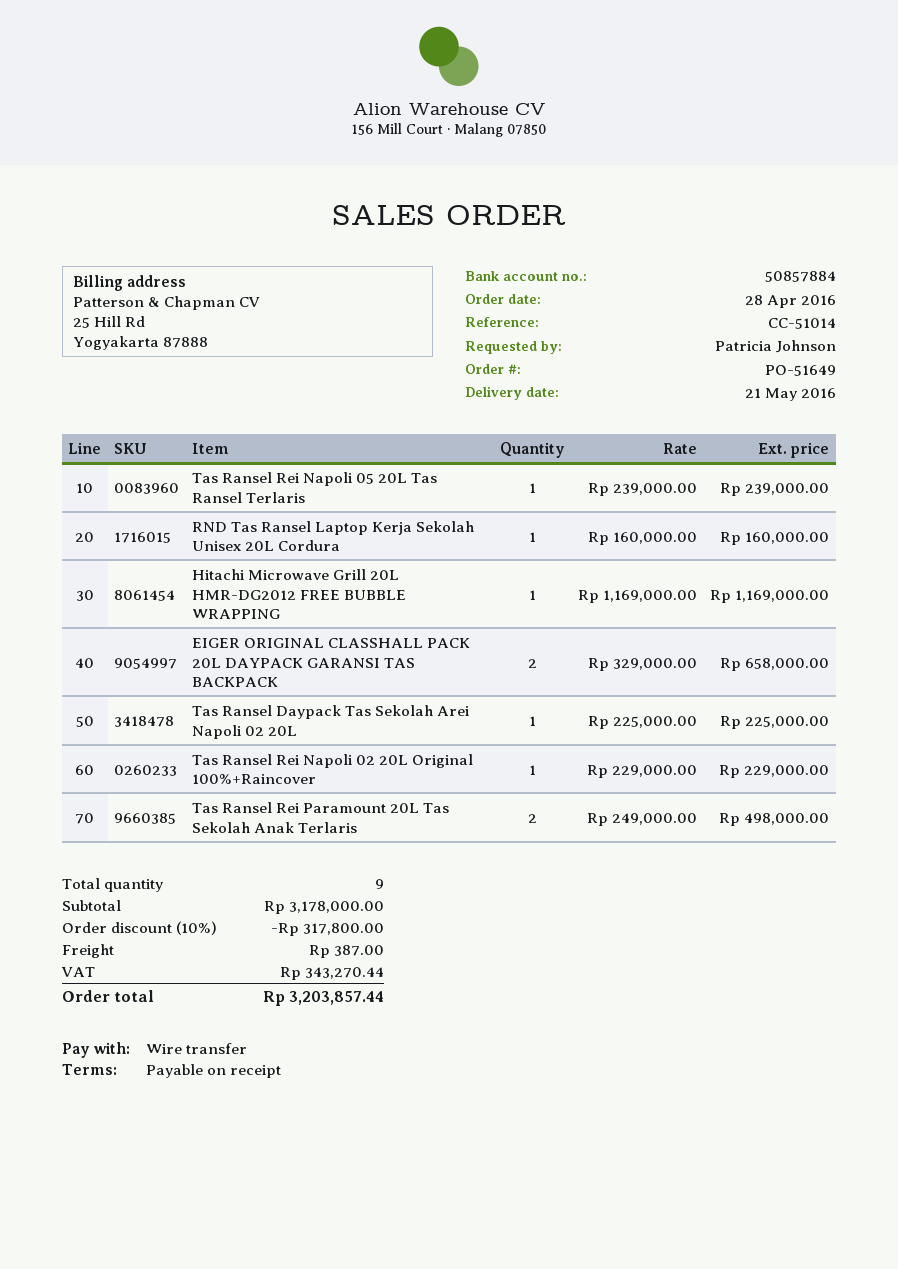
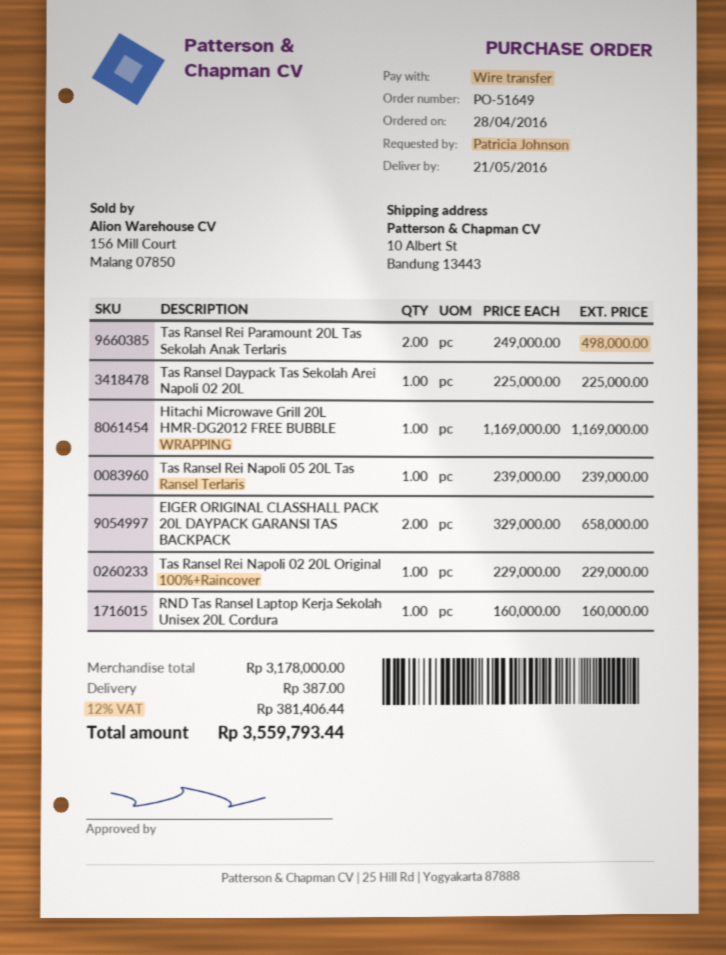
discount: 10% = 317800.00 -> none
tax: 343270.44 -> 381406.44
total: 3203857.44 -> 3559793.44

